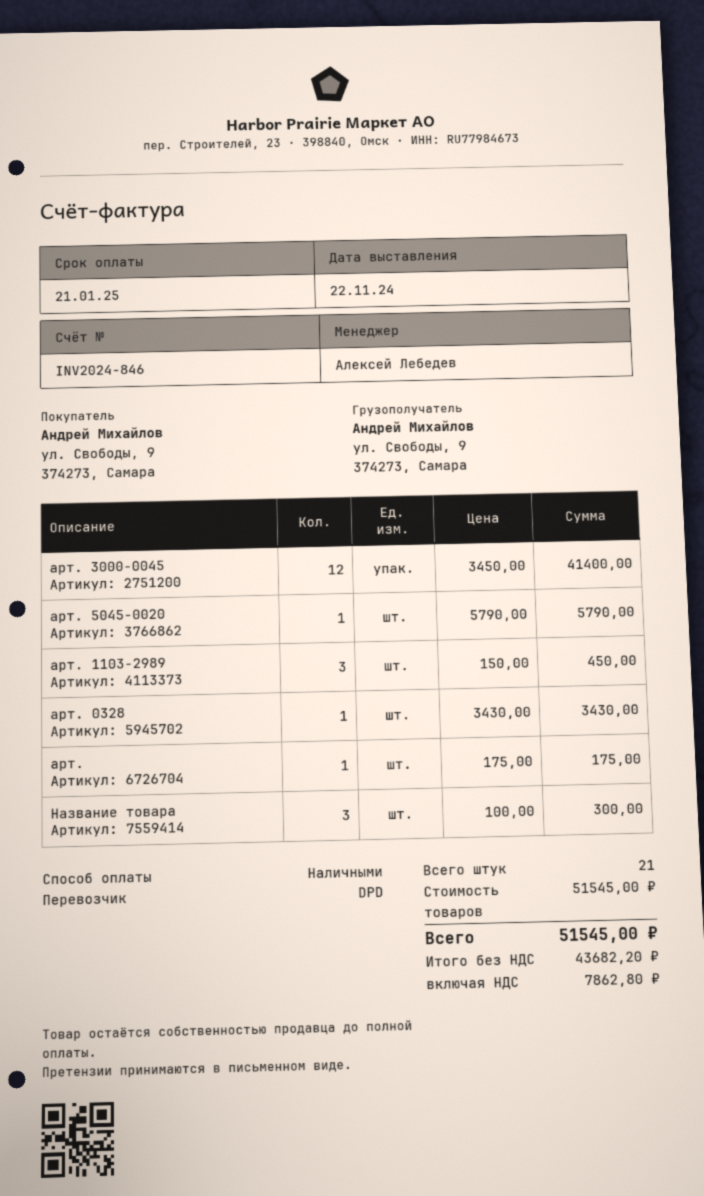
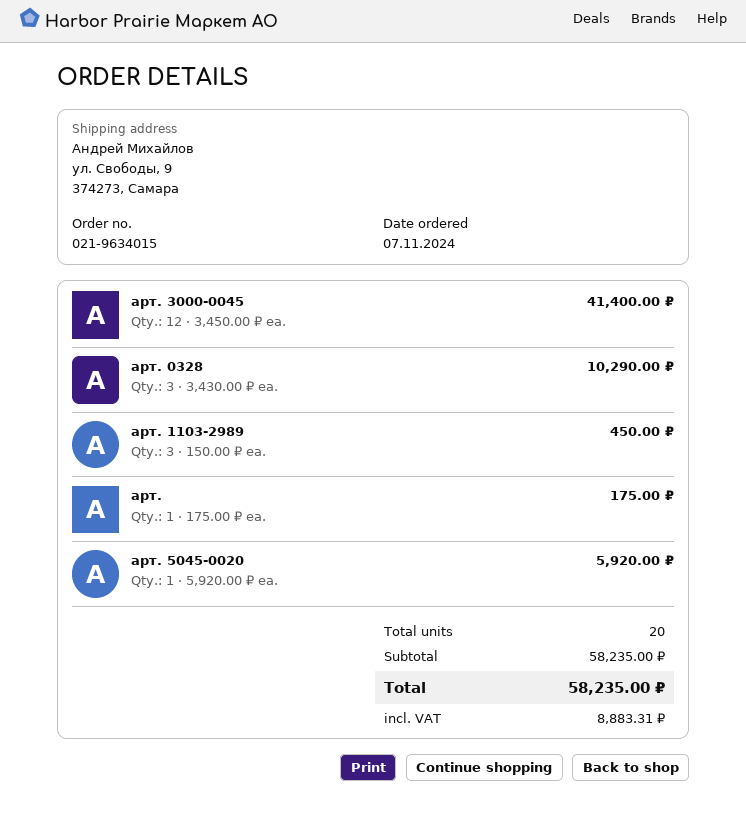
арт. 5045-0020: 1 x 5790.00 = 5790.00 -> 1 x 5920.00 = 5920.00
арт. 0328: 1 x 3430.00 = 3430.00 -> 3 x 3430.00 = 10290.00
Название товара: 3 x 100.00 = 300.00 -> none
total quantity: 21 -> 20
subtotal: 51545.00 -> 58235.00
tax: 7862.80 -> 8883.31
total: 51545.00 -> 58235.00

